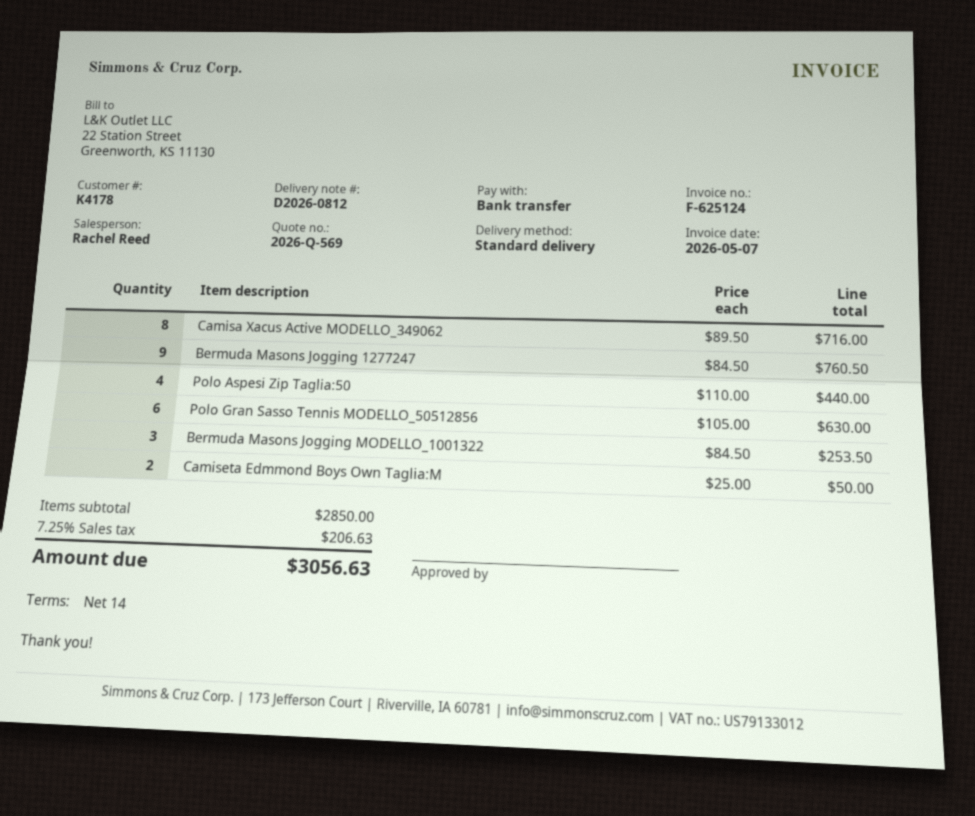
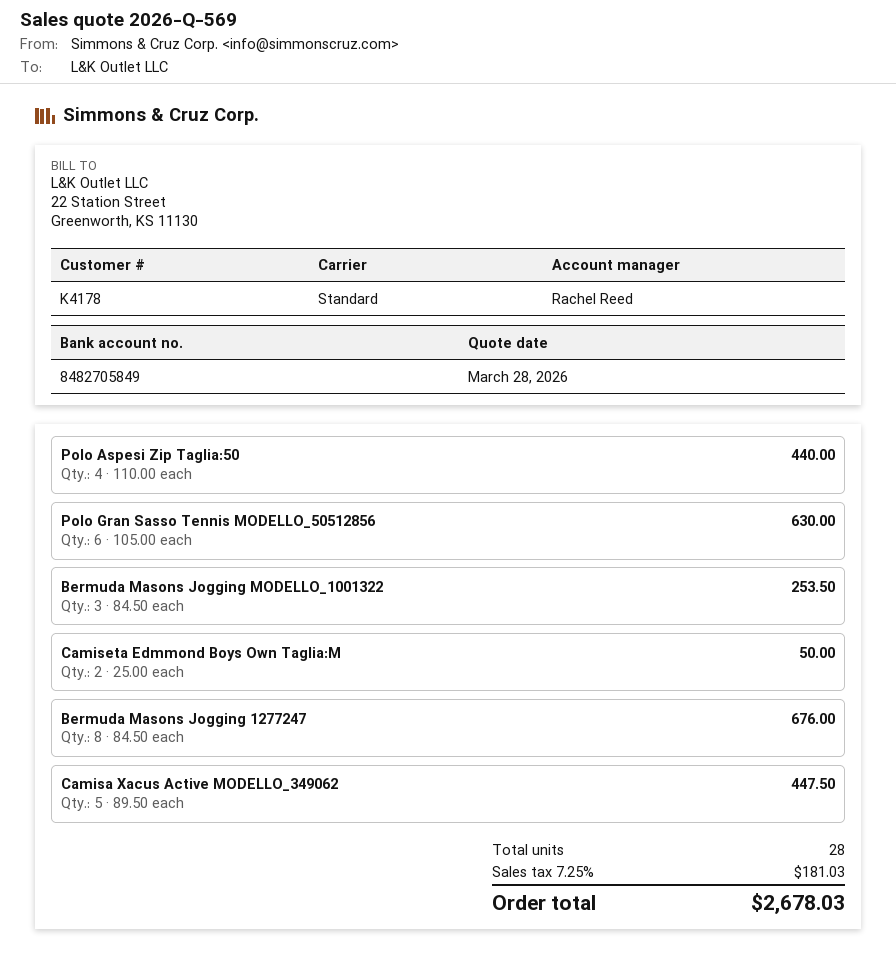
Camisa Xacus Active MODELLO_349062: 8 x 89.50 = 716.00 -> 5 x 89.50 = 447.50
Bermuda Masons Jogging 1277247: 9 x 84.50 = 760.50 -> 8 x 84.50 = 676.00
tax: 7.25% = 206.63 -> 7.25% = 181.03
total: 3056.63 -> 2678.03

